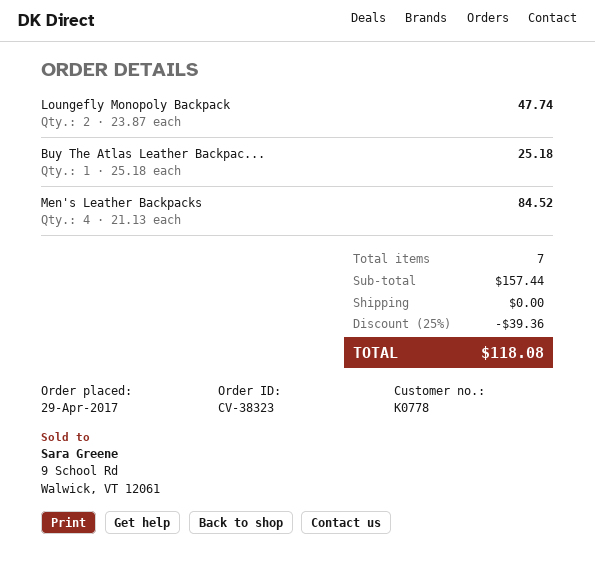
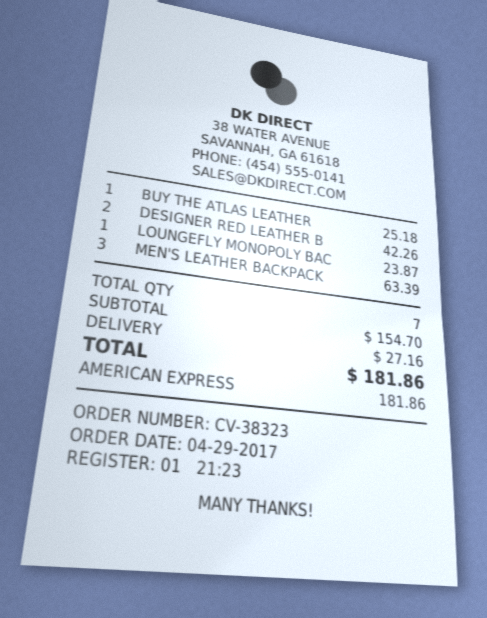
Loungefly Monopoly Backpack: 2 for 47.74 -> 1 for 23.87
Men's Leather Backpacks: 4 for 84.52 -> 3 for 63.39
DESIGNER RED LEATHER B: none -> 2 for 42.26
subtotal: 157.44 -> 154.70
discount: 25% = 39.36 -> none
shipping: 0.00 -> 27.16
total: 118.08 -> 181.86

